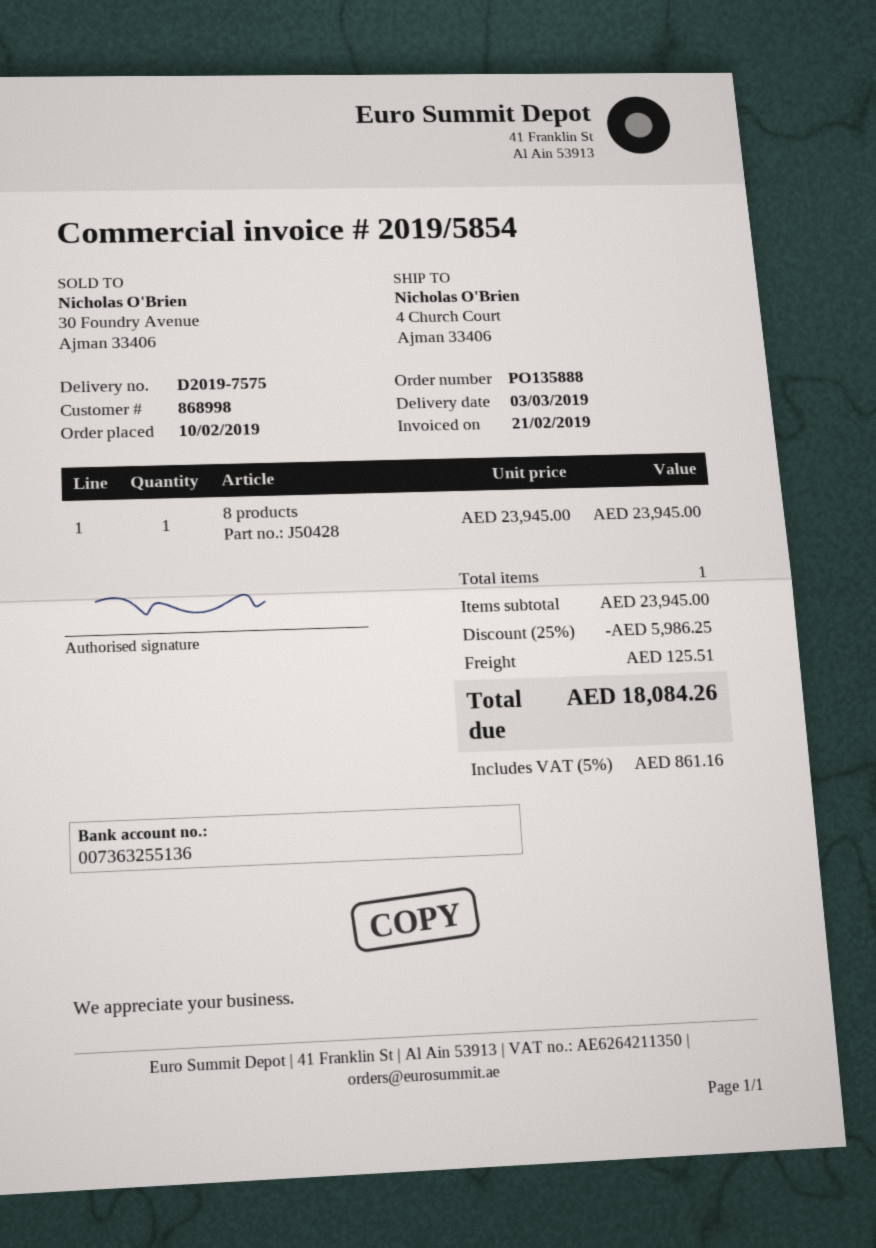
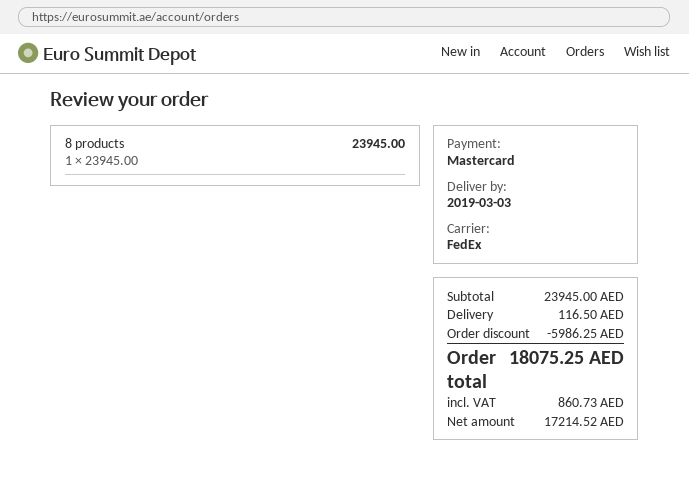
shipping: 125.51 -> 116.50
tax: 861.16 -> 860.73
total: 18084.26 -> 18075.25

